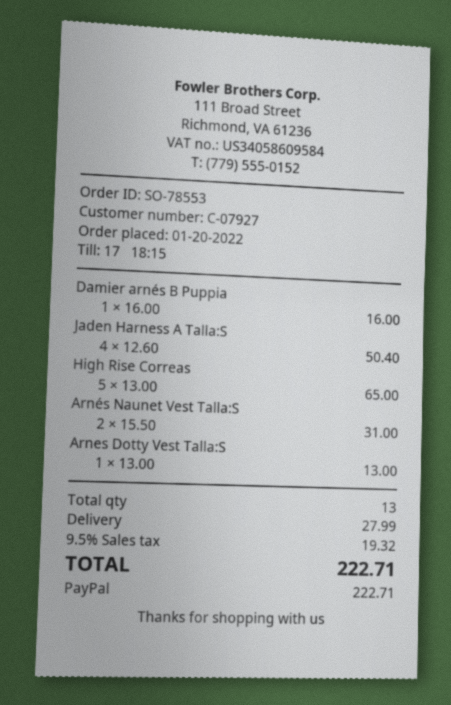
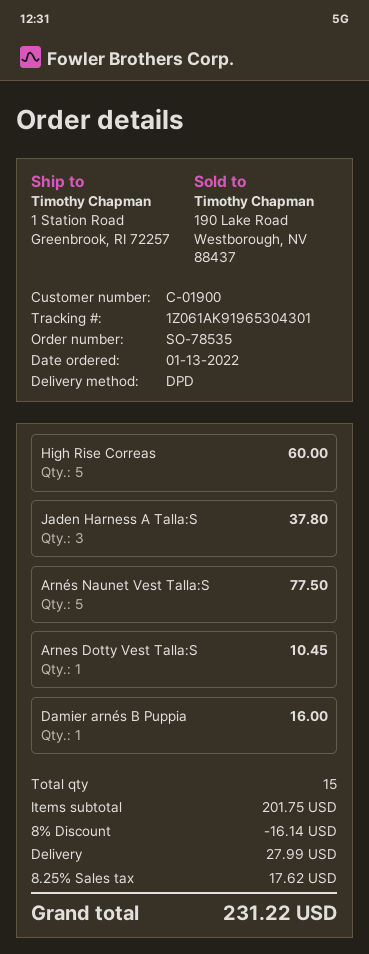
order number: SO-78553 -> SO-78535
order date: 2022-01-20 -> 2022-01-13
customer number: C-07927 -> C-01900
Jaden Harness A Talla:S: 4 for 50.40 -> 3 for 37.80
High Rise Correas: 5 for 65.00 -> 5 for 60.00
Arnés Naunet Vest Talla:S: 2 for 31.00 -> 5 for 77.50
Arnes Dotty Vest Talla:S: 1 for 13.00 -> 1 for 10.45
total quantity: 13 -> 15
discount: none -> 8% = 16.14
tax: 9.5% = 19.32 -> 8.25% = 17.62
total: 222.71 -> 231.22

